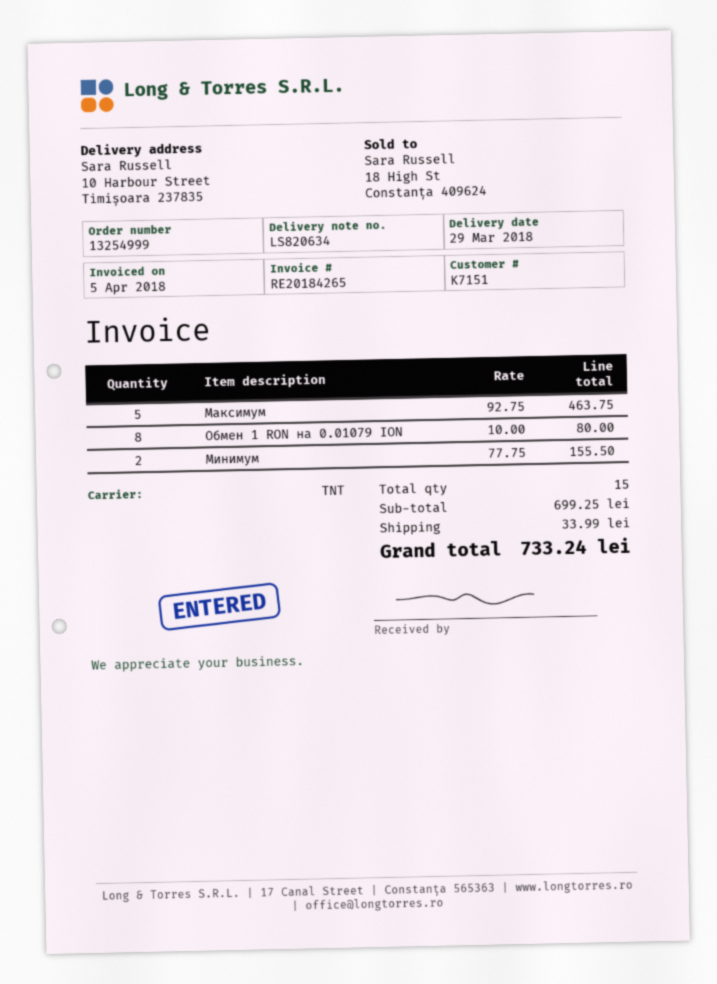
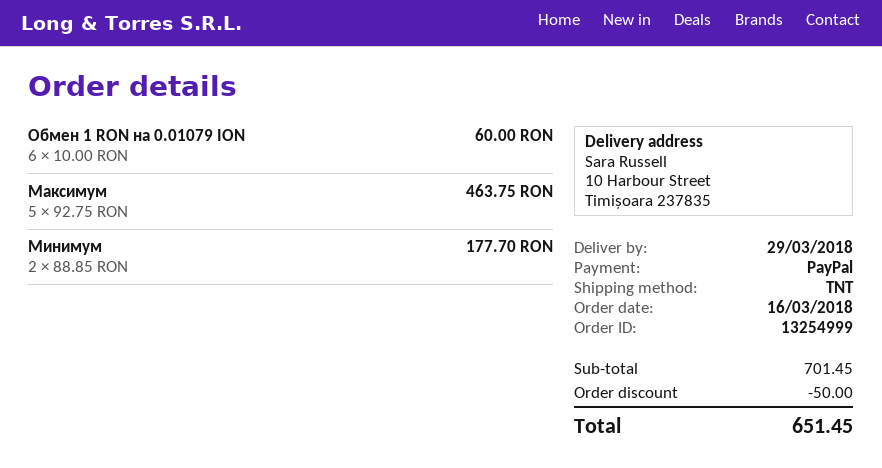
Обмен 1 RON на 0.01079 ION: 8 x 10.00 = 80.00 -> 6 x 10.00 = 60.00
Минимум: 2 x 77.75 = 155.50 -> 2 x 88.85 = 177.70
subtotal: 699.25 -> 701.45
discount: none -> 50.00
shipping: 33.99 -> none
total: 733.24 -> 651.45

